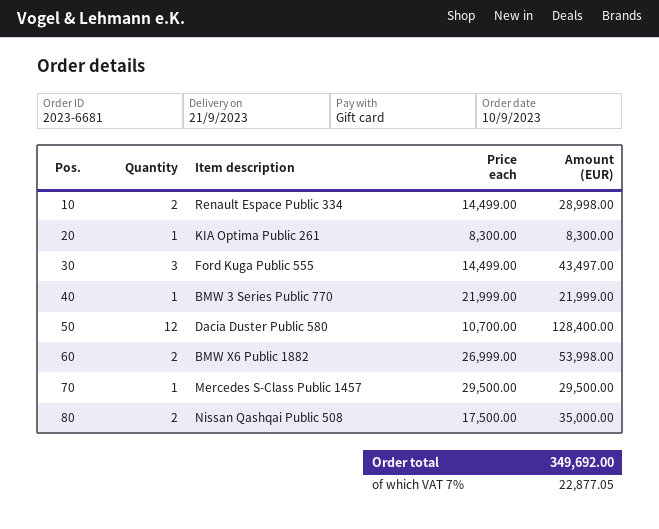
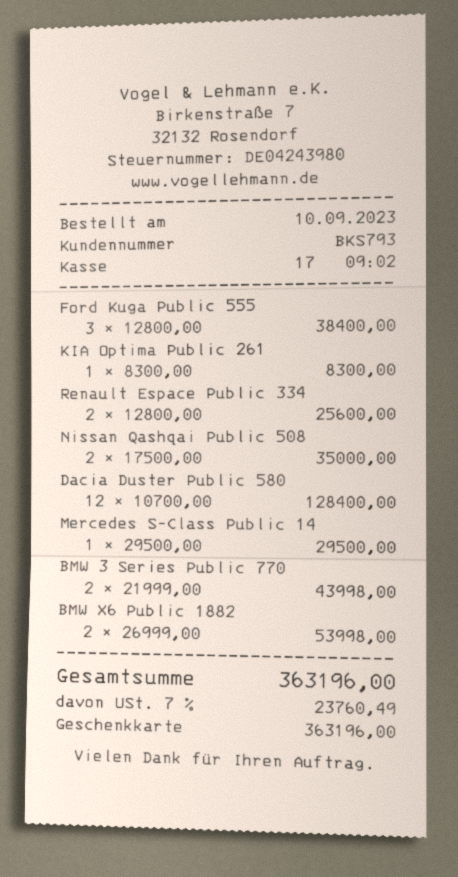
Renault Espace Public 334: 2 x 14499.00 = 28998.00 -> 2 x 12800.00 = 25600.00
Ford Kuga Public 555: 3 x 14499.00 = 43497.00 -> 3 x 12800.00 = 38400.00
BMW 3 Series Public 770: 1 x 21999.00 = 21999.00 -> 2 x 21999.00 = 43998.00
tax: 7% = 22877.05 -> 7% = 23760.49
total: 349692.00 -> 363196.00

